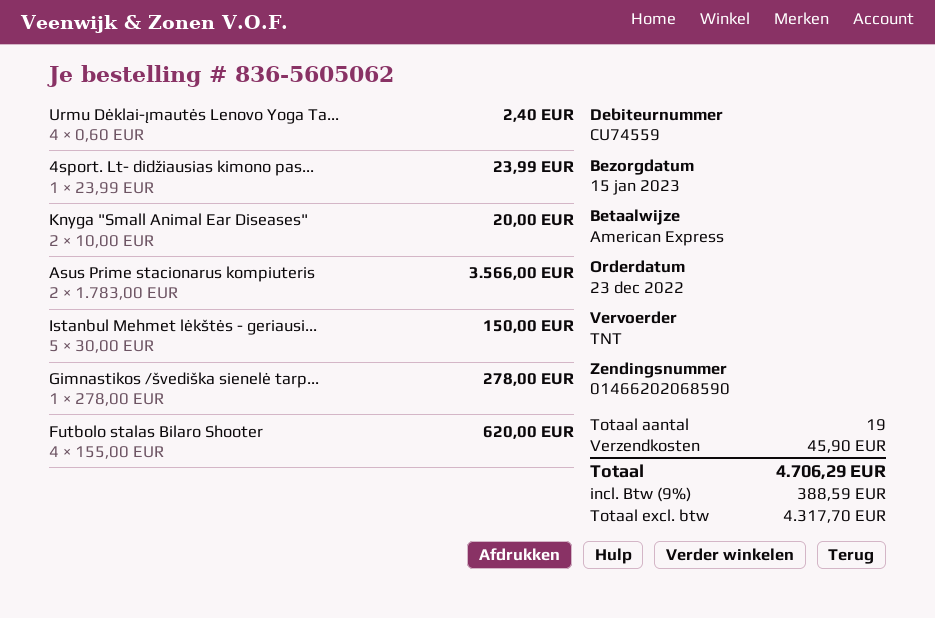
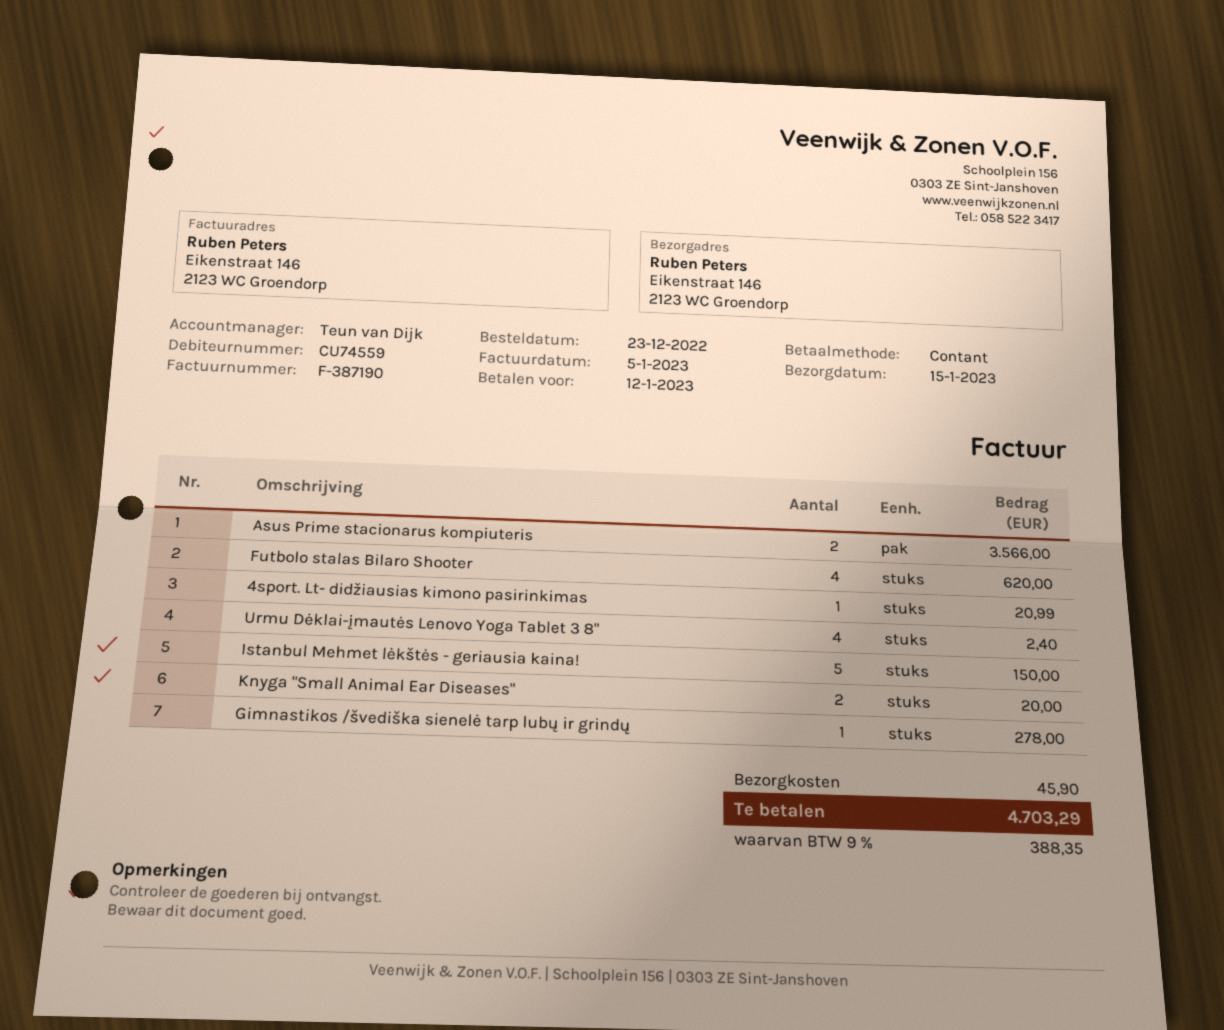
payment method: American Express -> cash
4sport. Lt- didžiausias kimono pas...: 1 for 23.99 -> 1 for 20.99
tax: 9% = 388.59 -> 9% = 388.35
total: 4706.29 -> 4703.29

